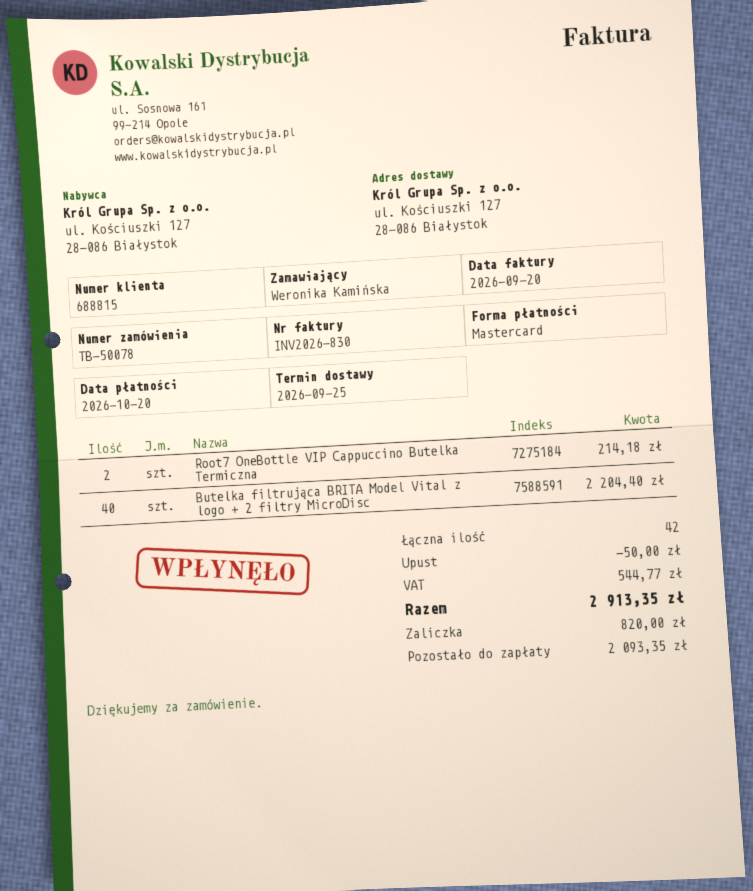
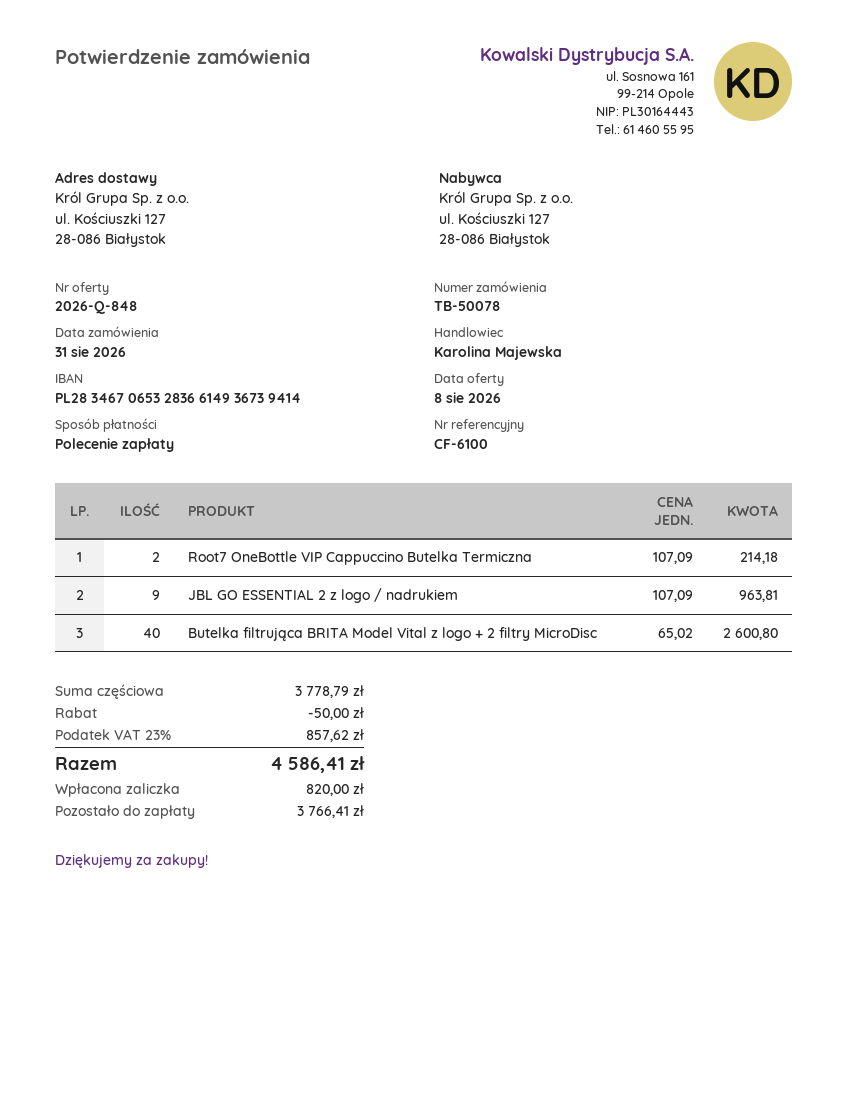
payment method: Mastercard -> direct debit
Butelka filtrująca BRITA Model Vital z logo + 2 filtry MicroDisc: 40 for 2204.40 -> 40 for 2600.80
JBL GO ESSENTIAL 2 z logo / nadrukiem: none -> 9 for 963.81
tax: 544.77 -> 857.62
total: 2913.35 -> 4586.41
balance: 2093.35 -> 3766.41

